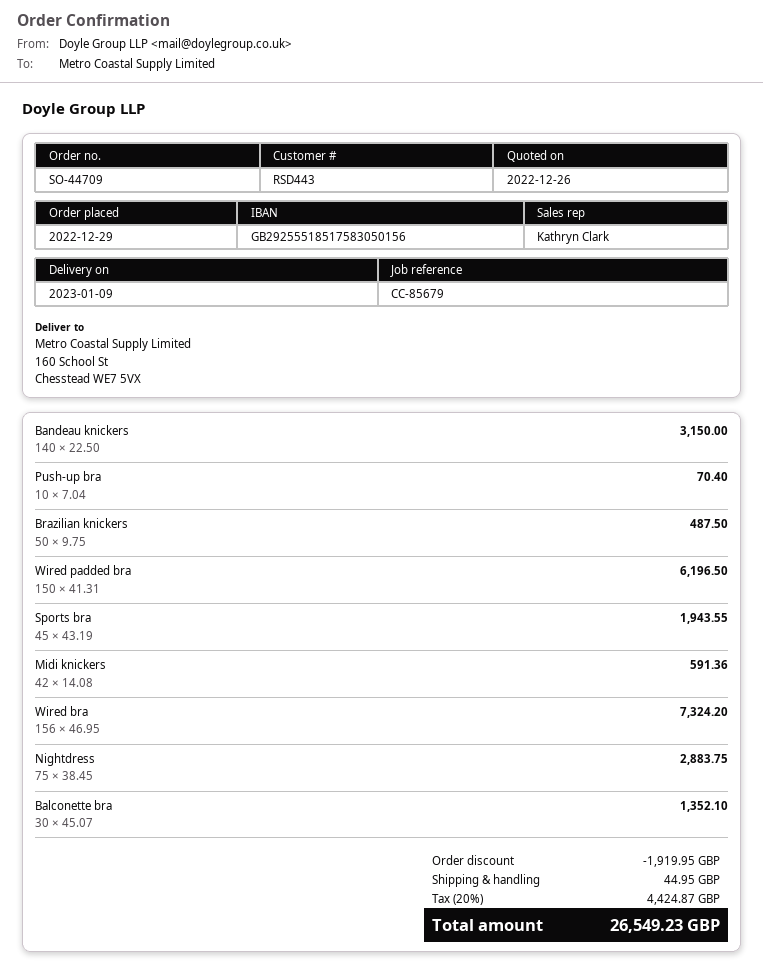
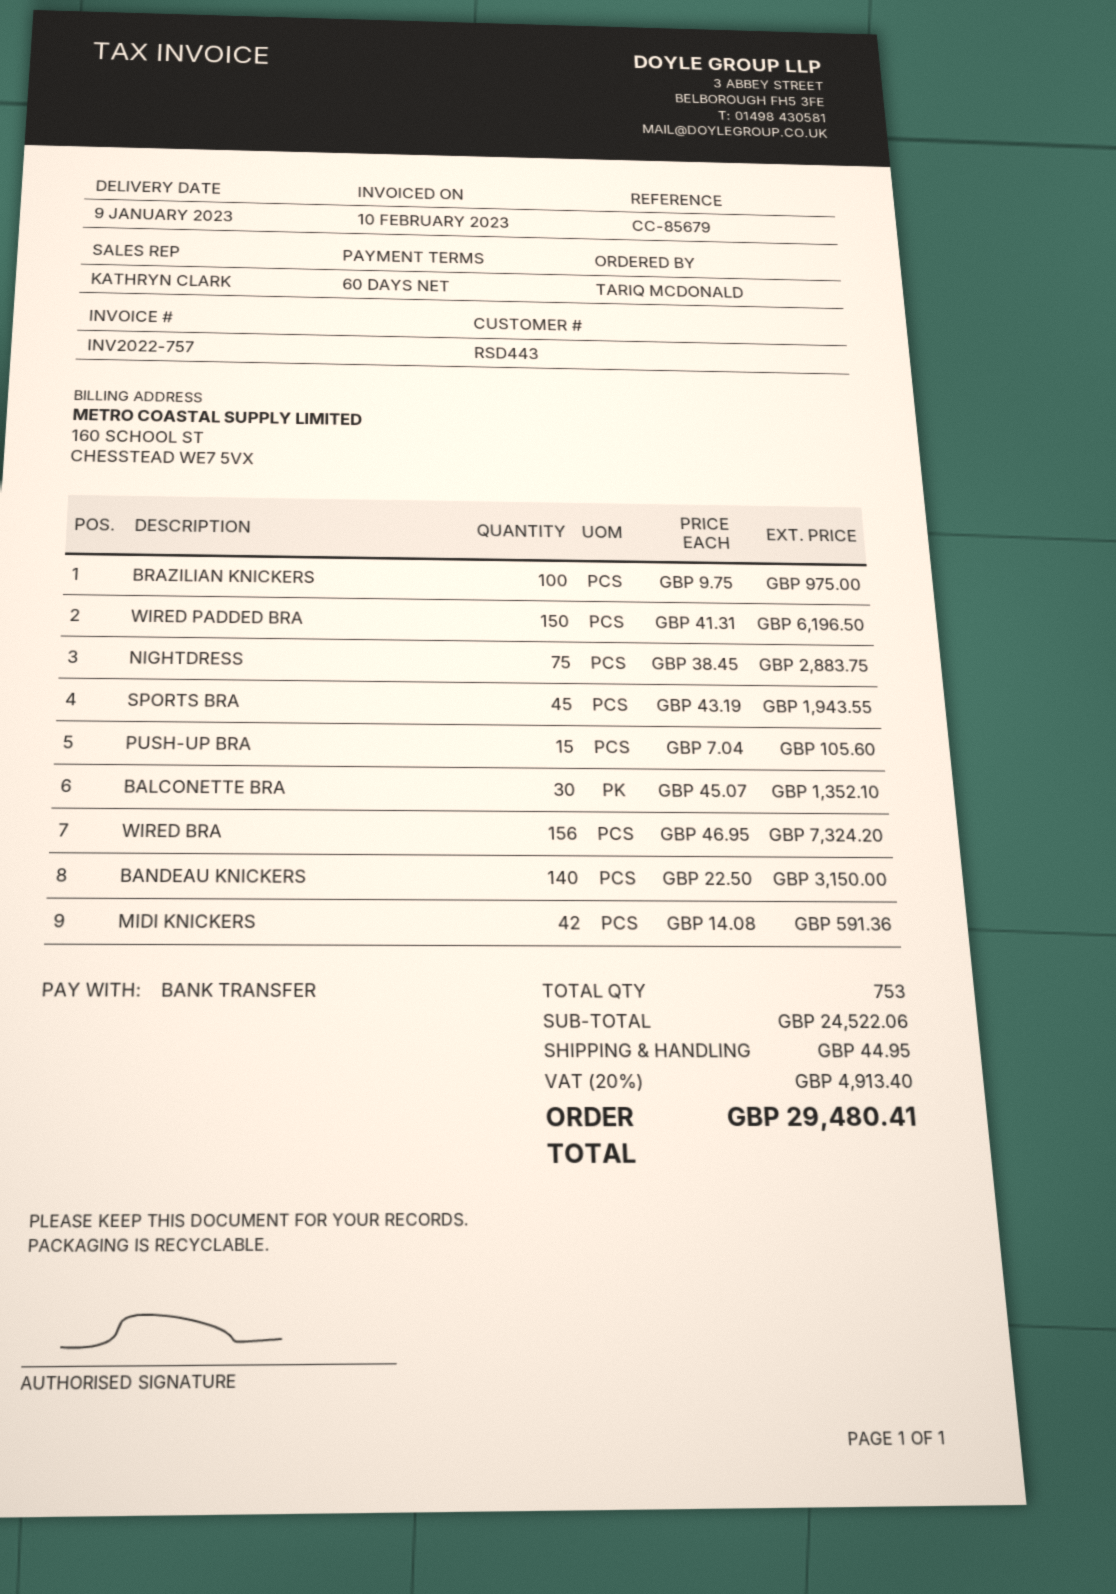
Push-up bra: 10 x 7.04 = 70.40 -> 15 x 7.04 = 105.60
Brazilian knickers: 50 x 9.75 = 487.50 -> 100 x 9.75 = 975.00
discount: 1919.95 -> none
tax: 20% = 4424.87 -> 20% = 4913.40
total: 26549.23 -> 29480.41

